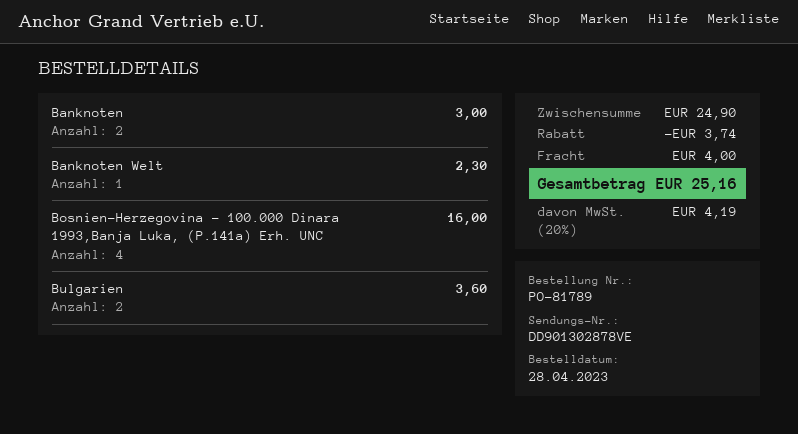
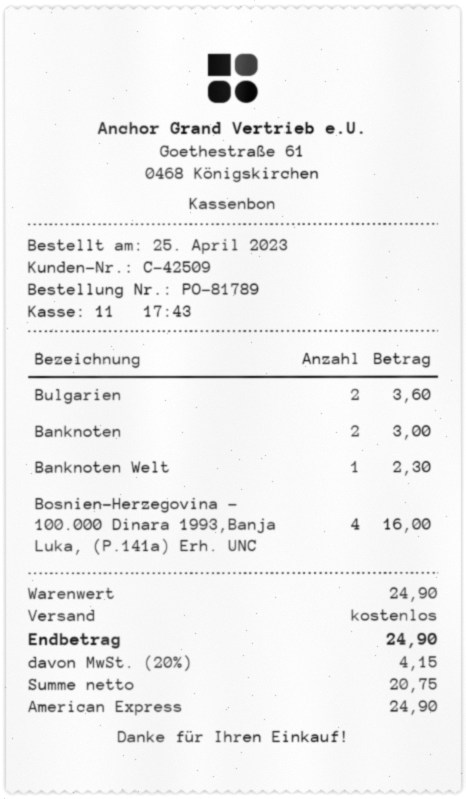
order date: 2023-04-28 -> 2023-04-25
discount: 3.74 -> none
shipping: 4.00 -> 0.00
tax: 20% = 4.19 -> 20% = 4.15
total: 25.16 -> 24.90

